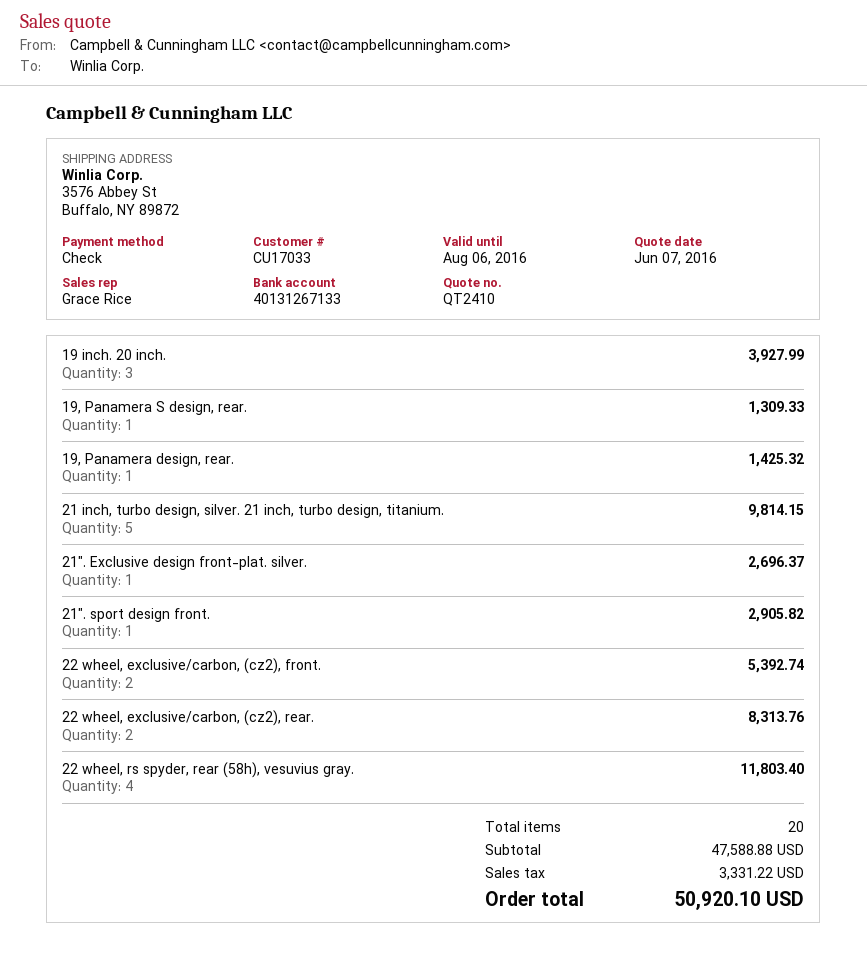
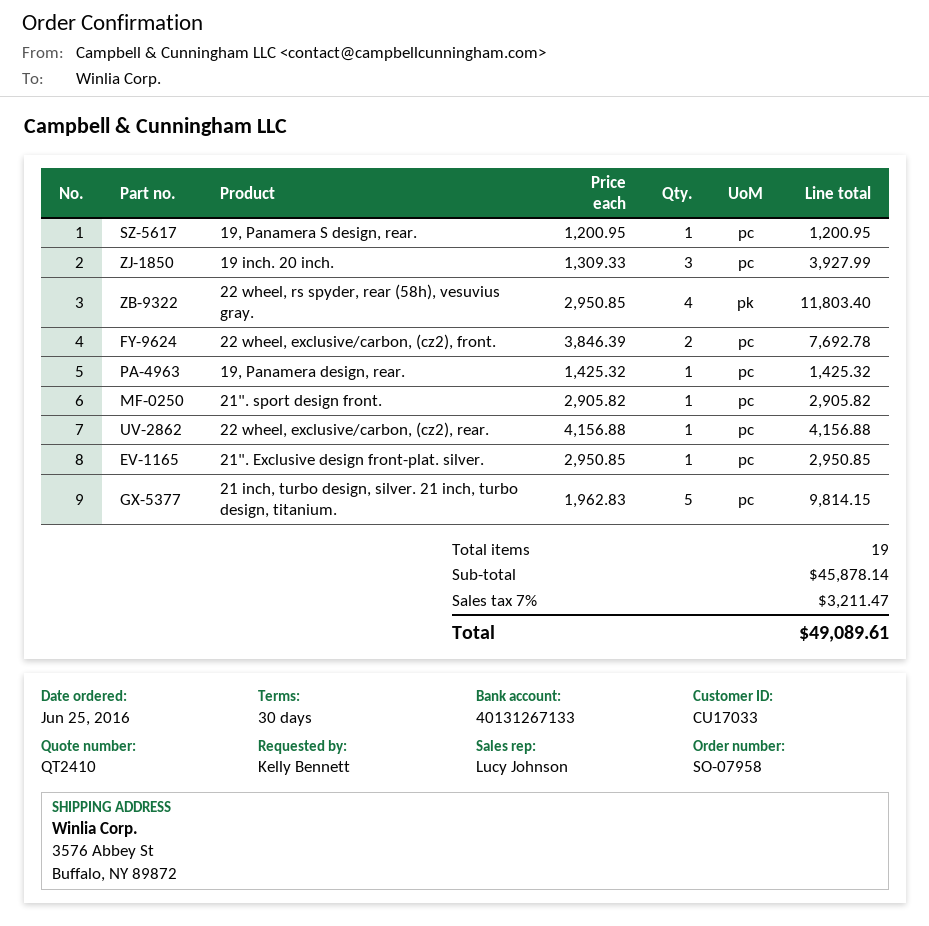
sales rep: Grace Rice -> Lucy Johnson
19, Panamera S design, rear.: 1 for 1309.33 -> 1 for 1200.95
21". Exclusive design front-plat. silver.: 1 for 2696.37 -> 1 for 2950.85
22 wheel, exclusive/carbon, (cz2), front.: 2 for 5392.74 -> 2 for 7692.78
22 wheel, exclusive/carbon, (cz2), rear.: 2 for 8313.76 -> 1 for 4156.88
total quantity: 20 -> 19
subtotal: 47588.88 -> 45878.14
tax: 3331.22 -> 3211.47
total: 50920.10 -> 49089.61

